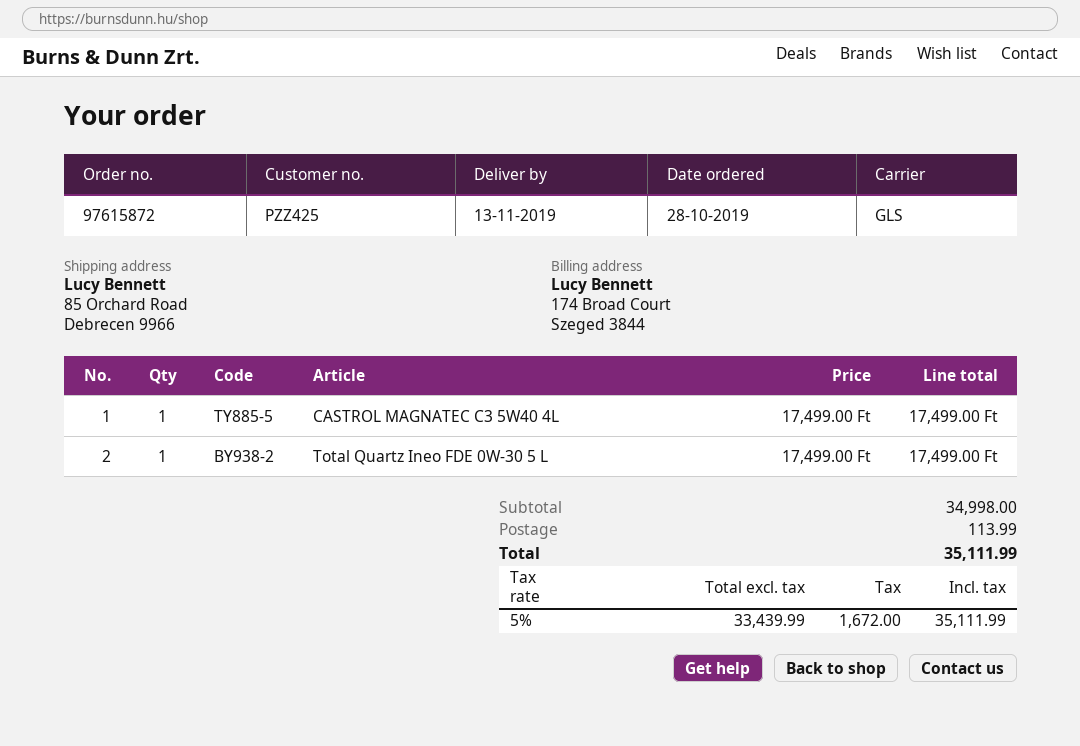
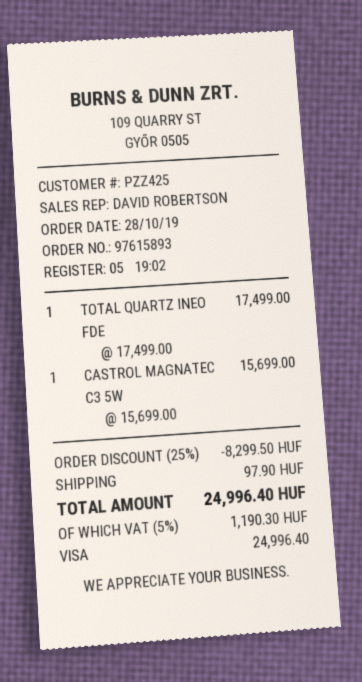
order number: 97615872 -> 97615893
CASTROL MAGNATEC C3 5W40 4L: 1 x 17499.00 = 17499.00 -> 1 x 15699.00 = 15699.00
discount: none -> 25% = 8299.50
shipping: 113.99 -> 97.90
tax: 5% = 1672.00 -> 5% = 1190.30
total: 35111.99 -> 24996.40

